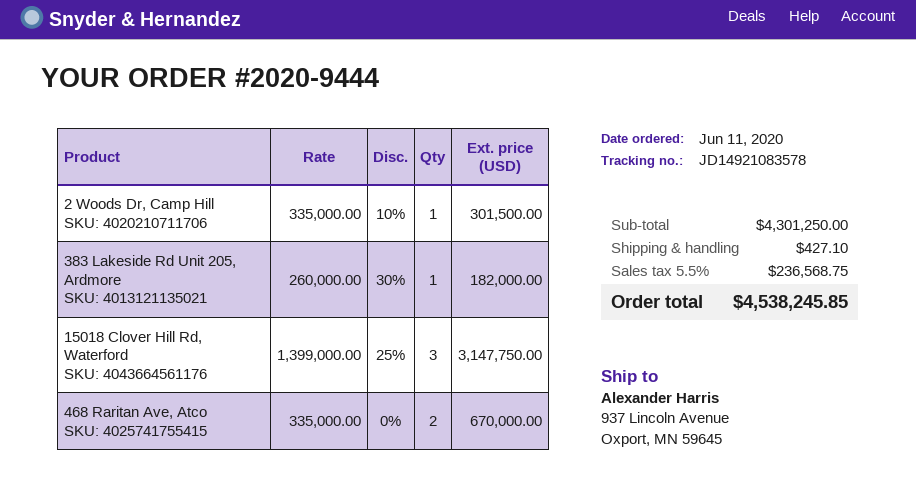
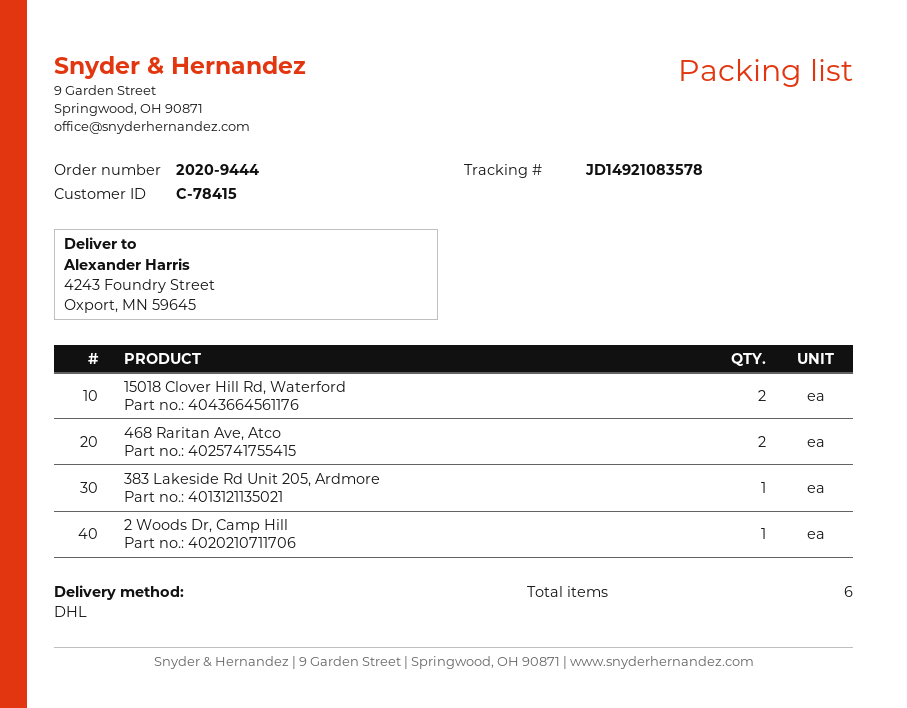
ship to: 937 Lincoln Avenue, Oxport, MN 59645 -> 4243 Foundry Street, Oxport, MN 59645
15018 Clover Hill Rd, Waterford: 3 -> 2

